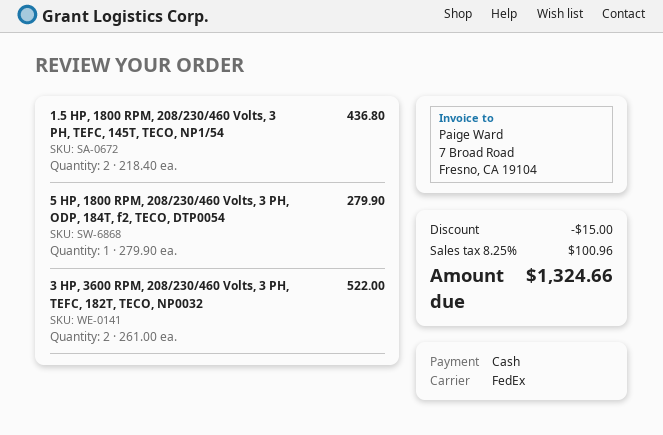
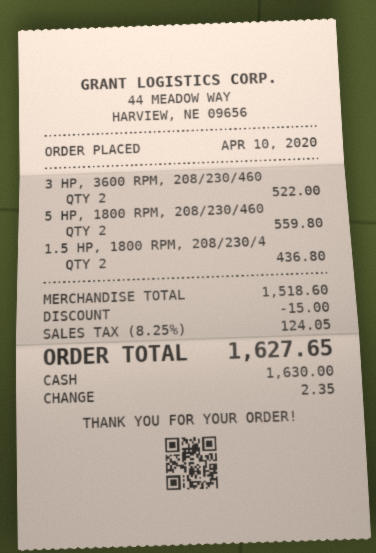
5 HP, 1800 RPM, 208/230/460 Volts, 3 PH, ODP, 184T, f2, TECO, DTP0054: 1 for 279.90 -> 2 for 559.80
tax: 8.25% = 100.96 -> 8.25% = 124.05
total: 1324.66 -> 1627.65

